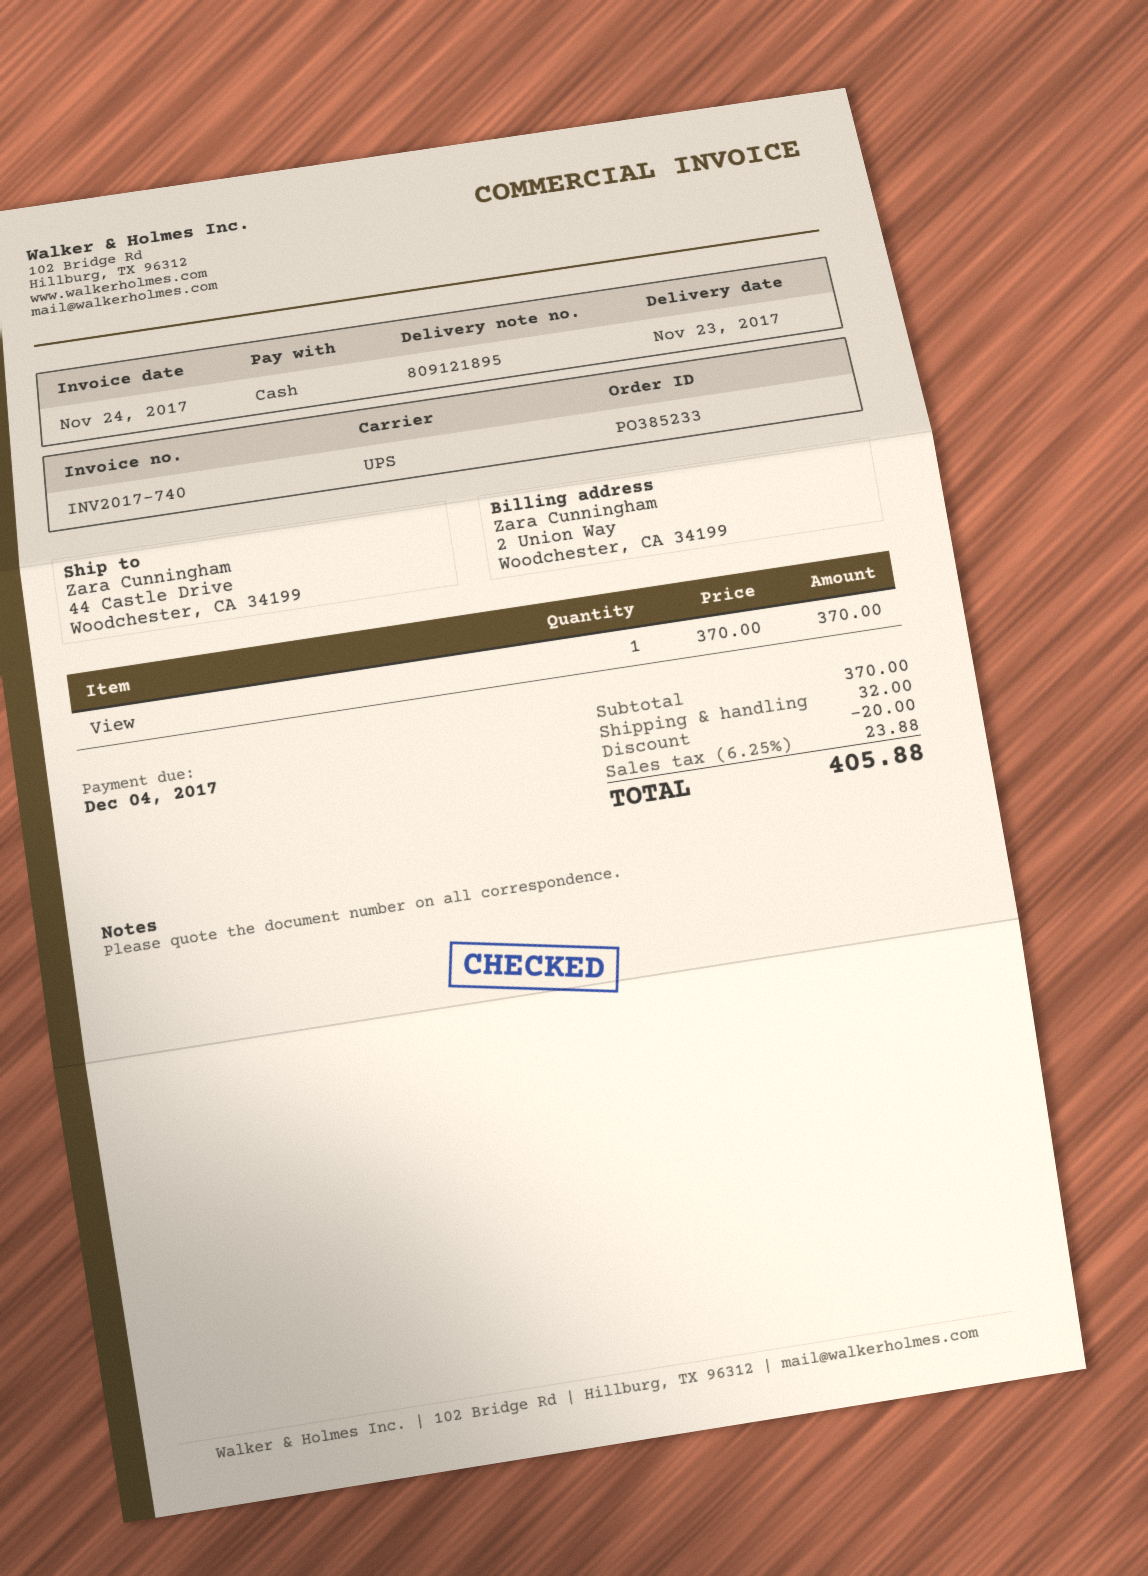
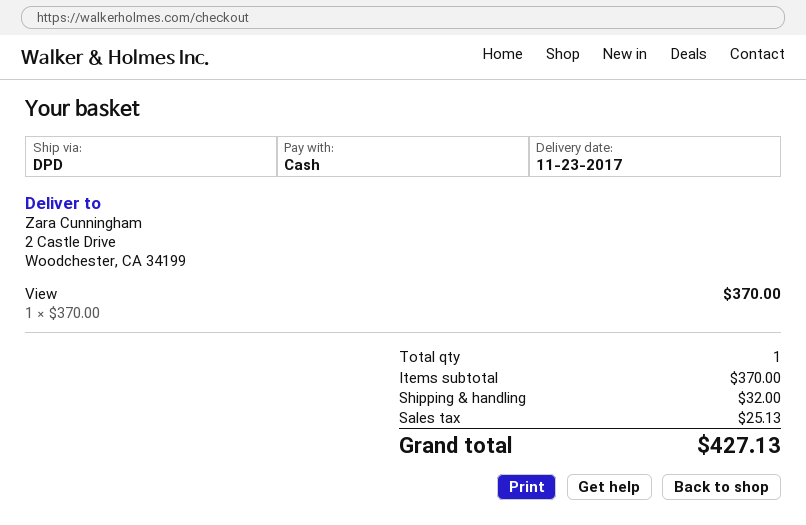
shipping method: UPS -> DPD
ship to: 44 Castle Drive, Woodchester, CA 34199 -> 2 Castle Drive, Woodchester, CA 34199
discount: 20.00 -> none
tax: 23.88 -> 25.13
total: 405.88 -> 427.13

